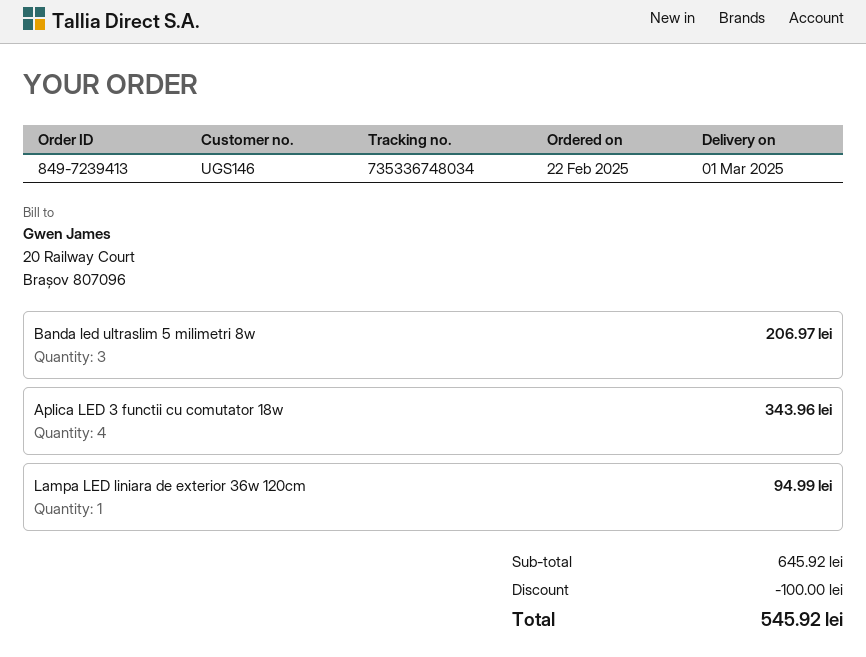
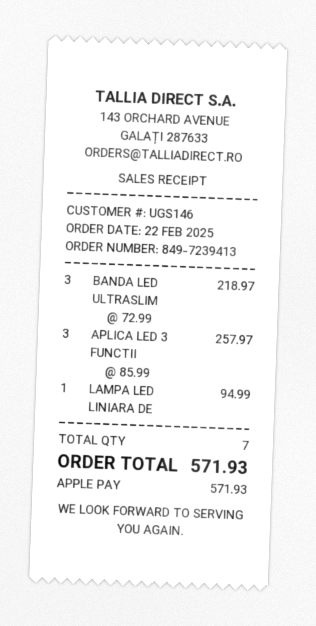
Banda led ultraslim 5 milimetri 8w: 3 for 206.97 -> 3 for 218.97
Aplica LED 3 functii cu comutator 18w: 4 for 343.96 -> 3 for 257.97
discount: 100.00 -> none
total: 545.92 -> 571.93

